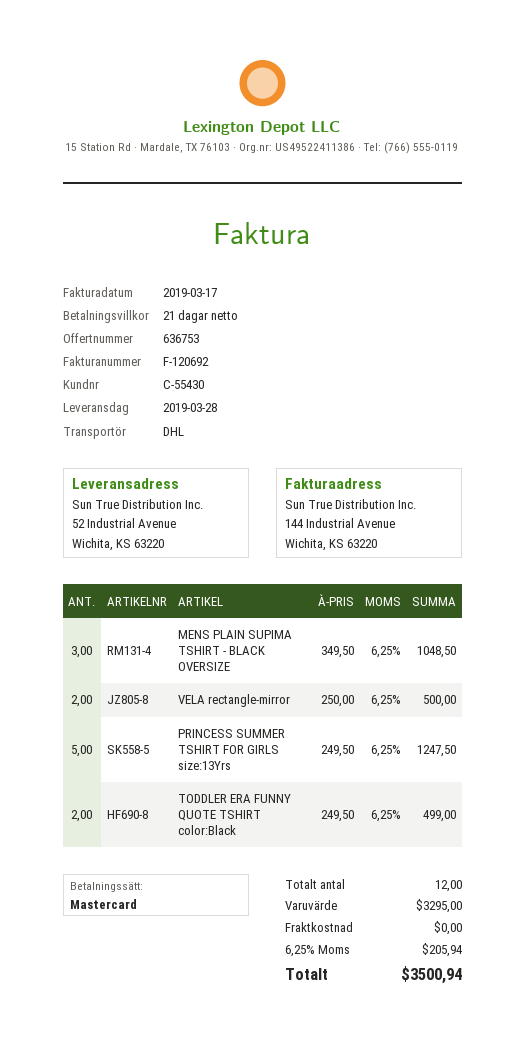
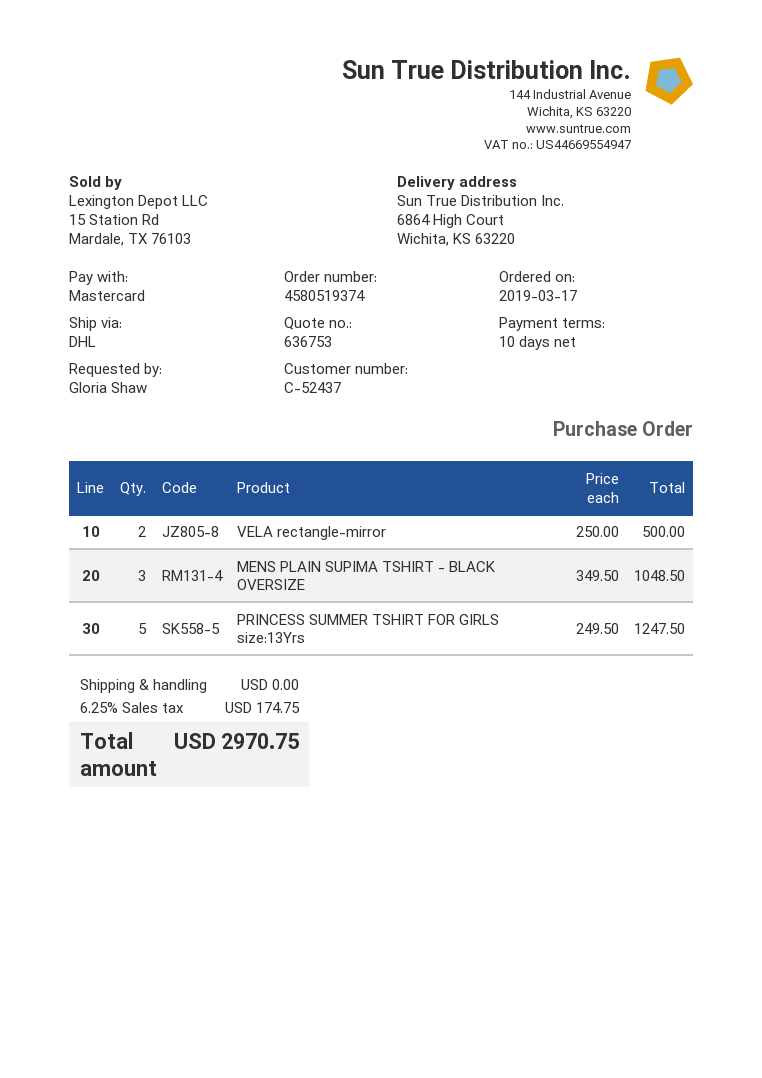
payment terms: 21 days -> 10 days
customer number: C-55430 -> C-52437
ship to: 52 Industrial Avenue, Wichita, KS 63220 -> 6864 High Court, Wichita, KS 63220
TODDLER ERA FUNNY QUOTE TSHIRT color:Black: 2 x 249.50 = 499.00 -> none
tax: 6.25% = 205.94 -> 6.25% = 174.75
total: 3500.94 -> 2970.75

